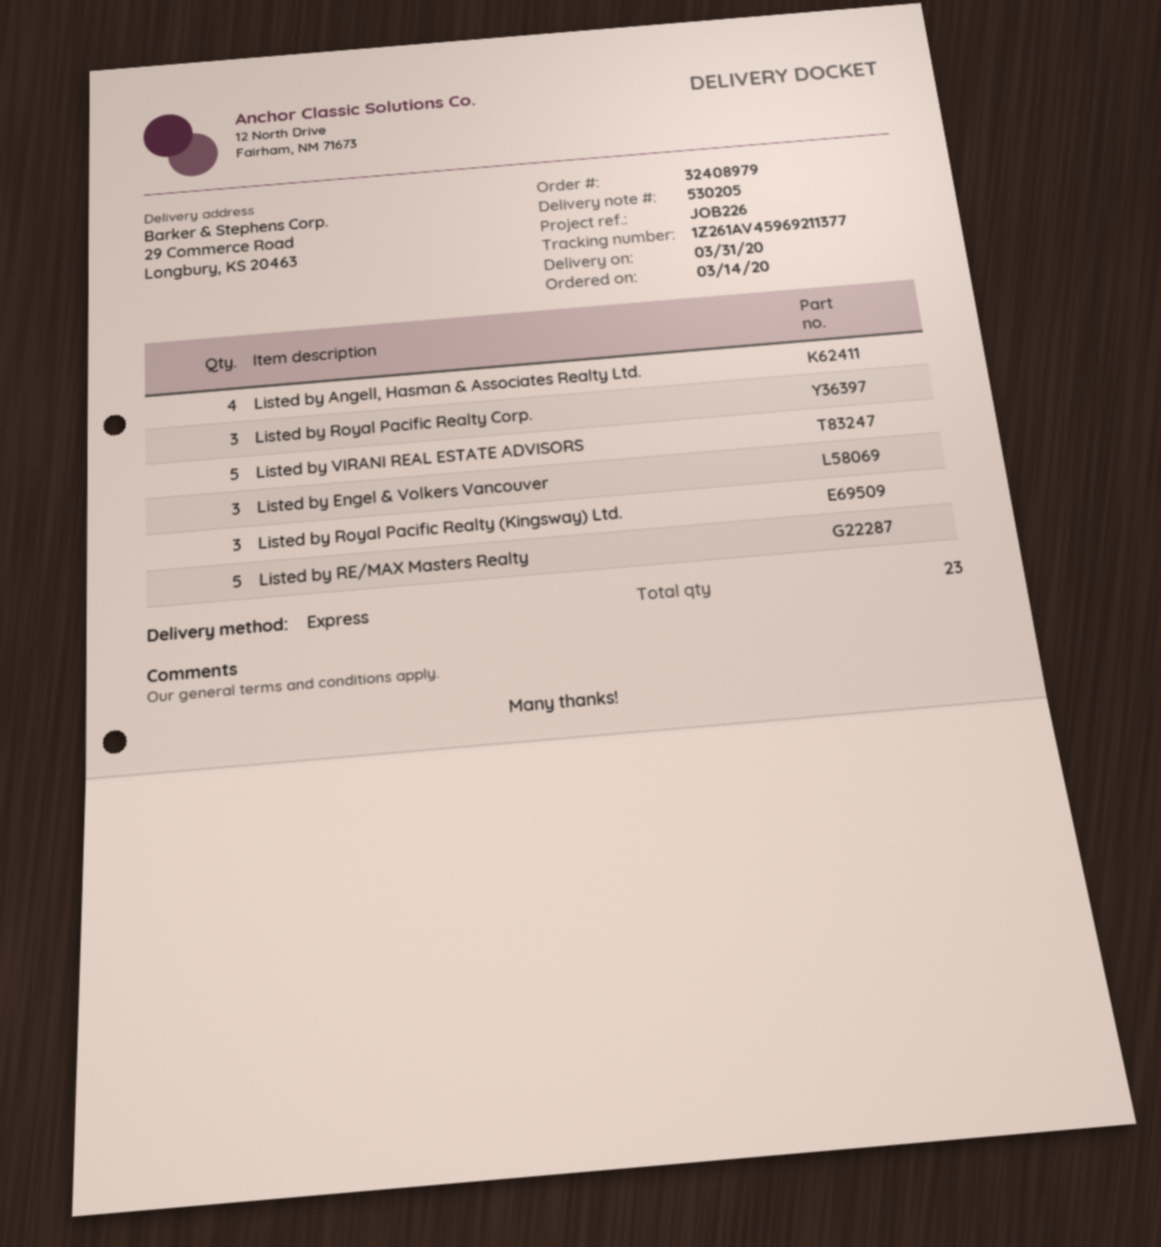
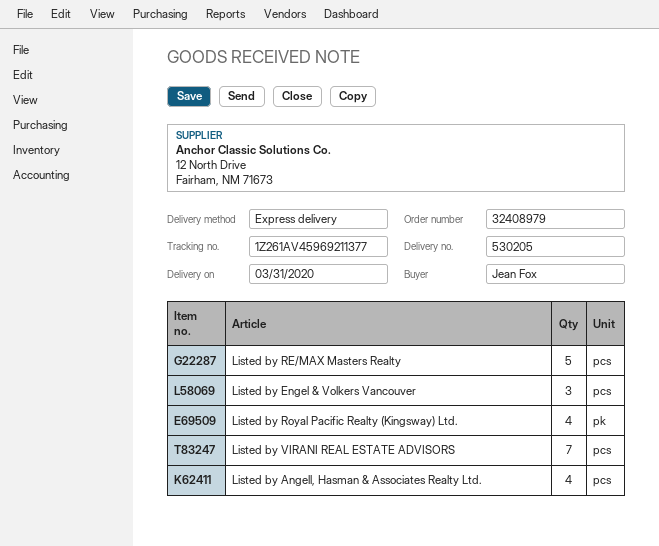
Listed by Royal Pacific Realty Corp.: 3 -> none
Listed by VIRANI REAL ESTATE ADVISORS: 5 -> 7
Listed by Royal Pacific Realty (Kingsway) Ltd.: 3 -> 4

